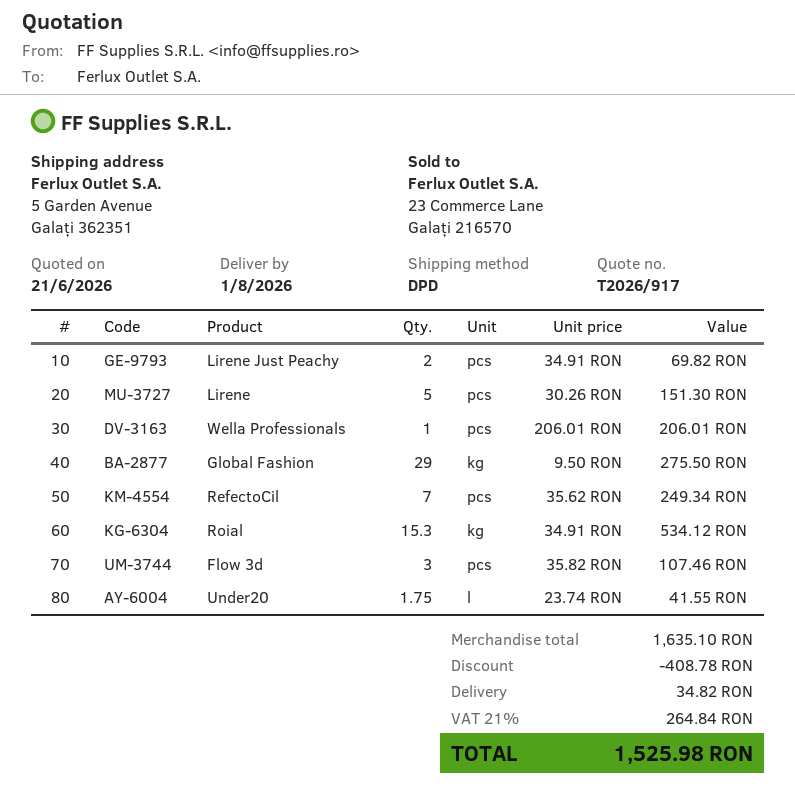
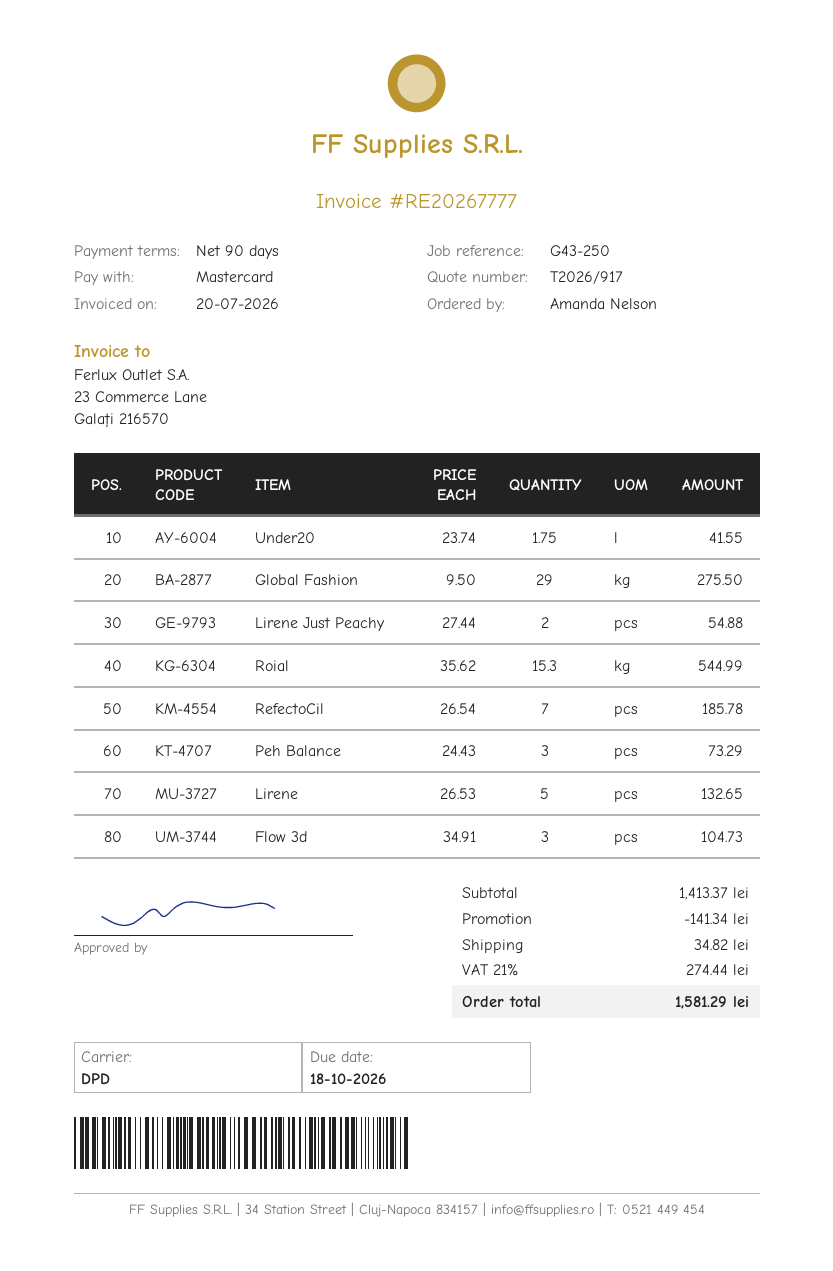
Lirene Just Peachy: 2 x 34.91 = 69.82 -> 2 x 27.44 = 54.88
Lirene: 5 x 30.26 = 151.30 -> 5 x 26.53 = 132.65
Wella Professionals: 1 x 206.01 = 206.01 -> none
RefectoCil: 7 x 35.62 = 249.34 -> 7 x 26.54 = 185.78
Roial: 15.3 x 34.91 = 534.12 -> 15.3 x 35.62 = 544.99
Flow 3d: 3 x 35.82 = 107.46 -> 3 x 34.91 = 104.73
Peh Balance: none -> 3 x 24.43 = 73.29
subtotal: 1635.10 -> 1413.37
discount: 408.78 -> 141.34
tax: 21% = 264.84 -> 21% = 274.44
total: 1525.98 -> 1581.29

